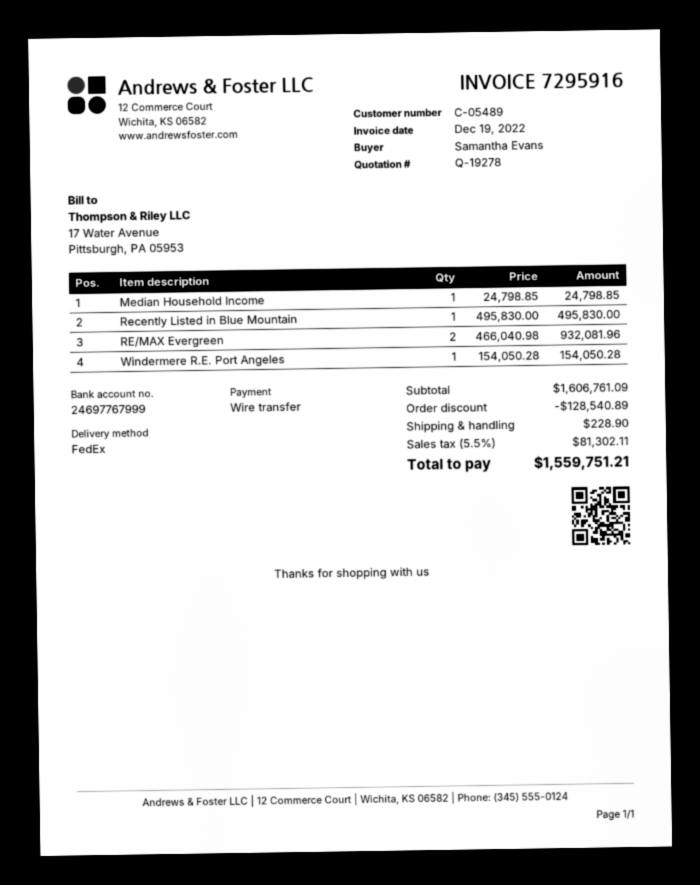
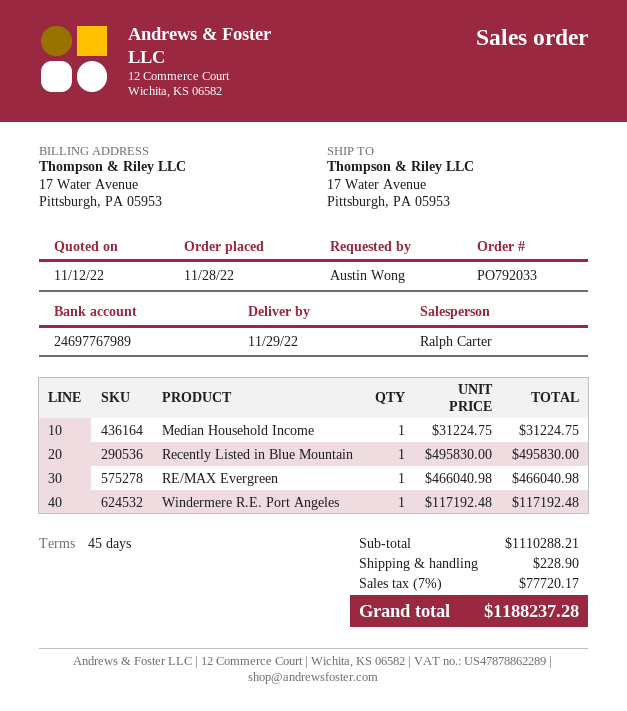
ordered by: Samantha Evans -> Austin Wong
bank account: 24697767999 -> 24697767989
Median Household Income: 1 x 24798.85 = 24798.85 -> 1 x 31224.75 = 31224.75
RE/MAX Evergreen: 2 x 466040.98 = 932081.96 -> 1 x 466040.98 = 466040.98
Windermere R.E. Port Angeles: 1 x 154050.28 = 154050.28 -> 1 x 117192.48 = 117192.48
subtotal: 1606761.09 -> 1110288.21
discount: 128540.89 -> none
tax: 5.5% = 81302.11 -> 7% = 77720.17
total: 1559751.21 -> 1188237.28

